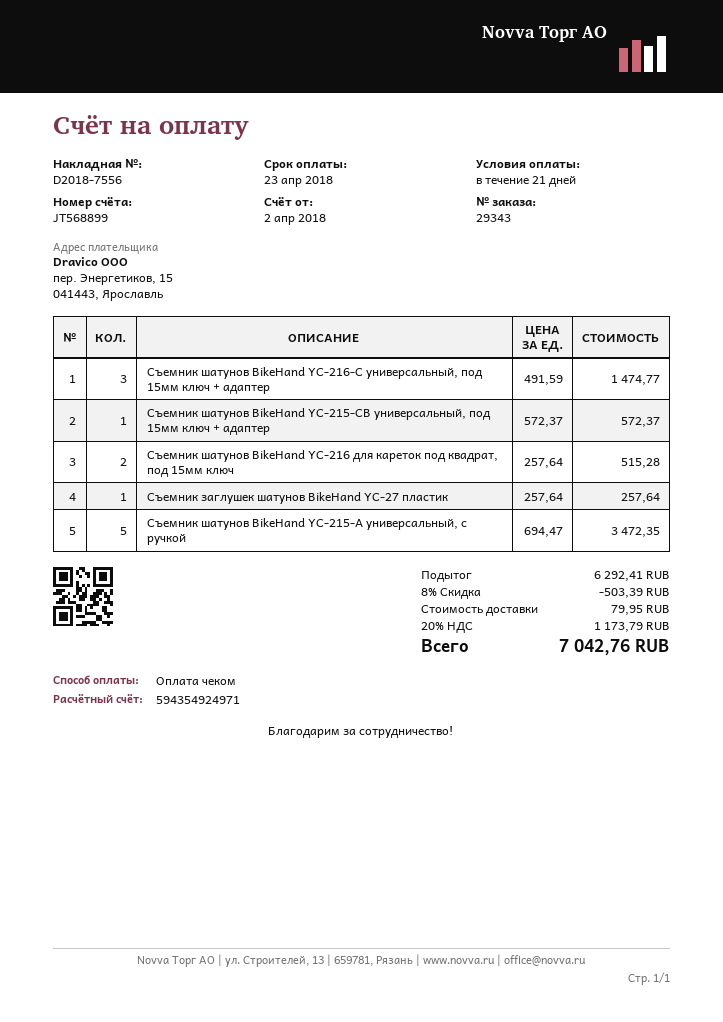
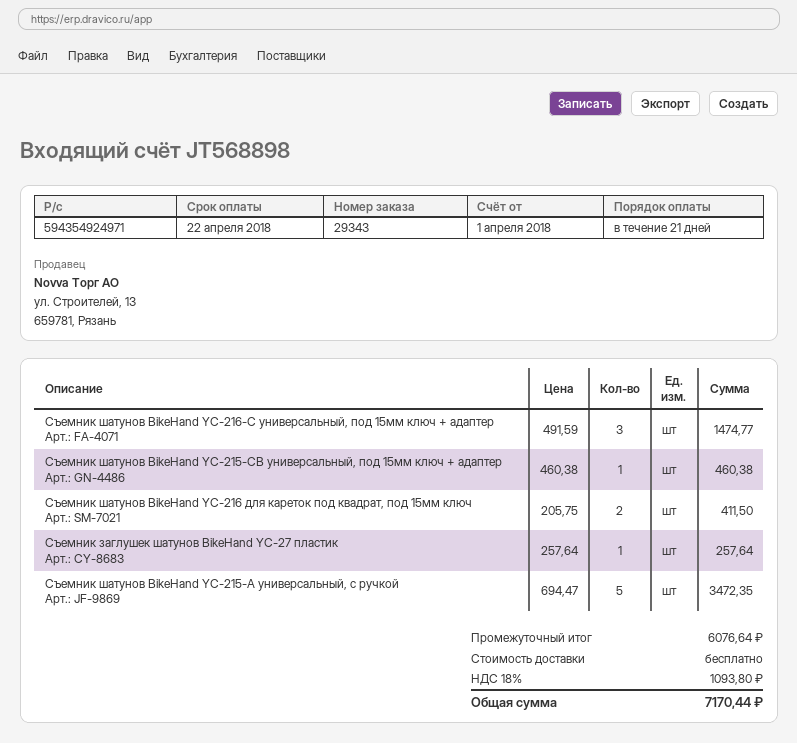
invoice number: JT568899 -> JT568898
invoice date: 2018-04-02 -> 2018-04-01
due date: 2018-04-23 -> 2018-04-22
Съемник шатунов BikeHand YC-215-CB универсальный, под 15мм ключ + адаптер: 1 x 572.37 = 572.37 -> 1 x 460.38 = 460.38
Съемник шатунов BikeHand YC-216 для кареток под квадрат, под 15мм ключ: 2 x 257.64 = 515.28 -> 2 x 205.75 = 411.50
subtotal: 6292.41 -> 6076.64
discount: 8% = 503.39 -> none
shipping: 79.95 -> 0.00
tax: 20% = 1173.79 -> 18% = 1093.80
total: 7042.76 -> 7170.44

